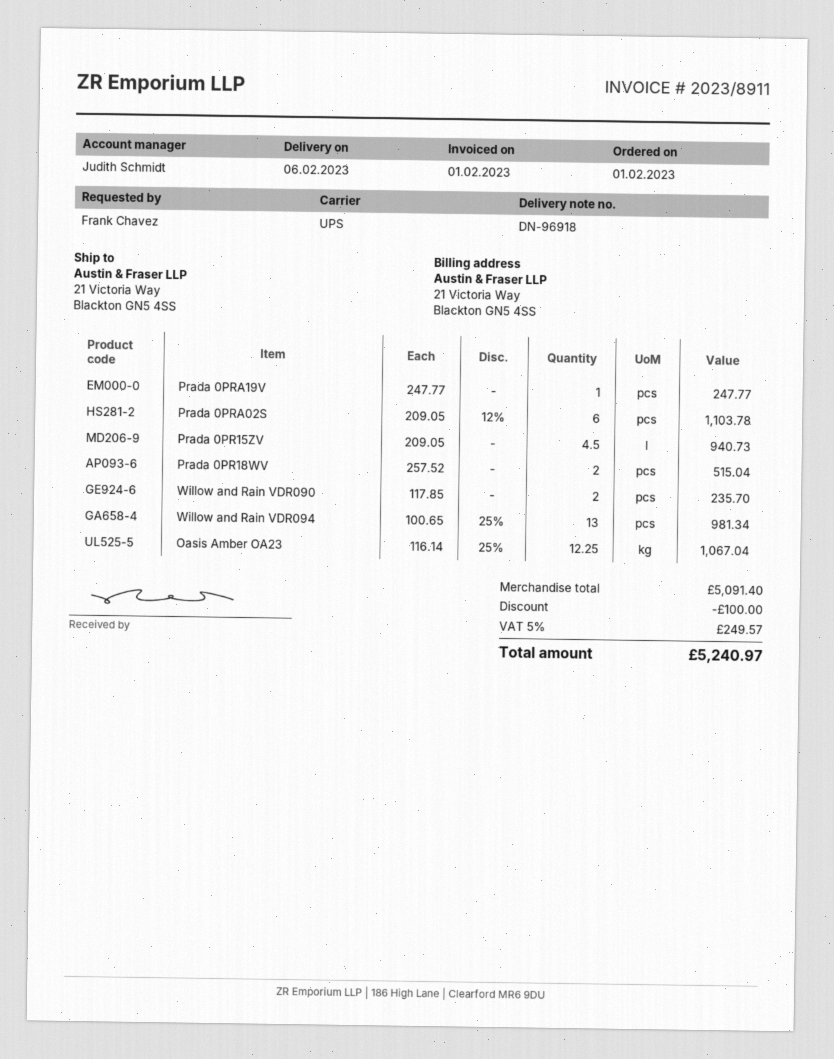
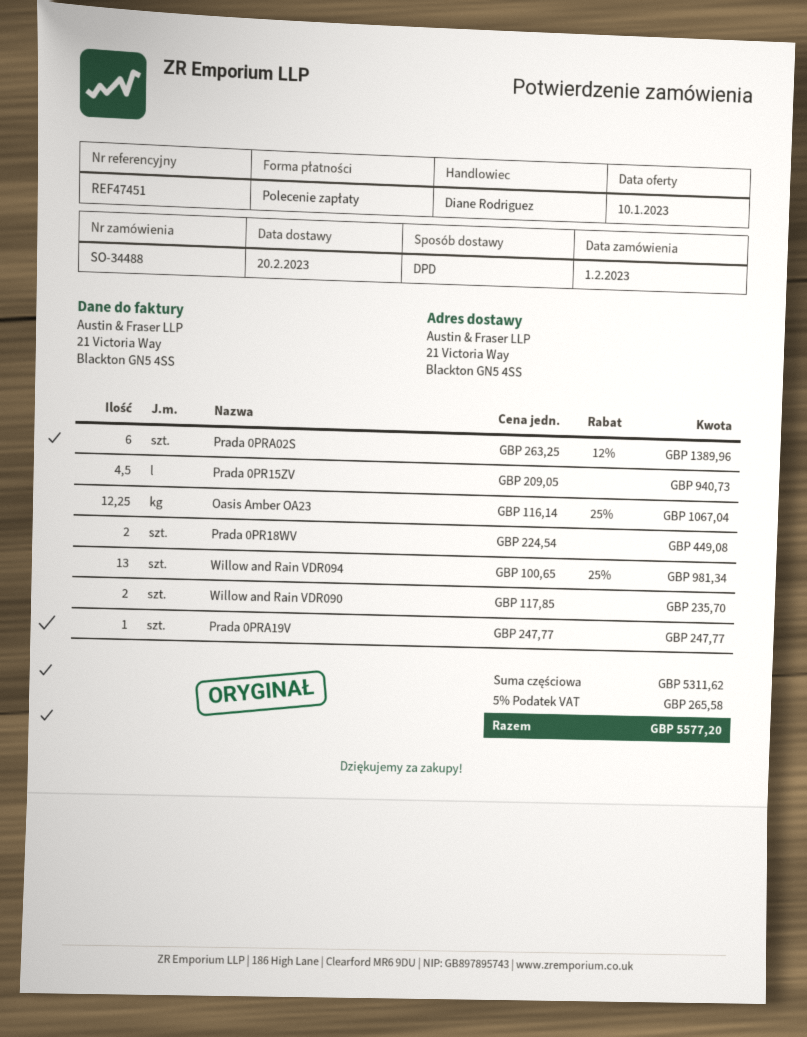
delivery date: 2023-02-06 -> 2023-02-20
sales rep: Judith Schmidt -> Diane Rodriguez
shipping method: UPS -> DPD
Prada 0PRA02S: 6 x 209.05 - 12% = 1103.78 -> 6 x 263.25 - 12% = 1389.96
Prada 0PR18WV: 2 x 257.52 = 515.04 -> 2 x 224.54 = 449.08
subtotal: 5091.40 -> 5311.62
discount: 100.00 -> none
tax: 5% = 249.57 -> 5% = 265.58
total: 5240.97 -> 5577.20

